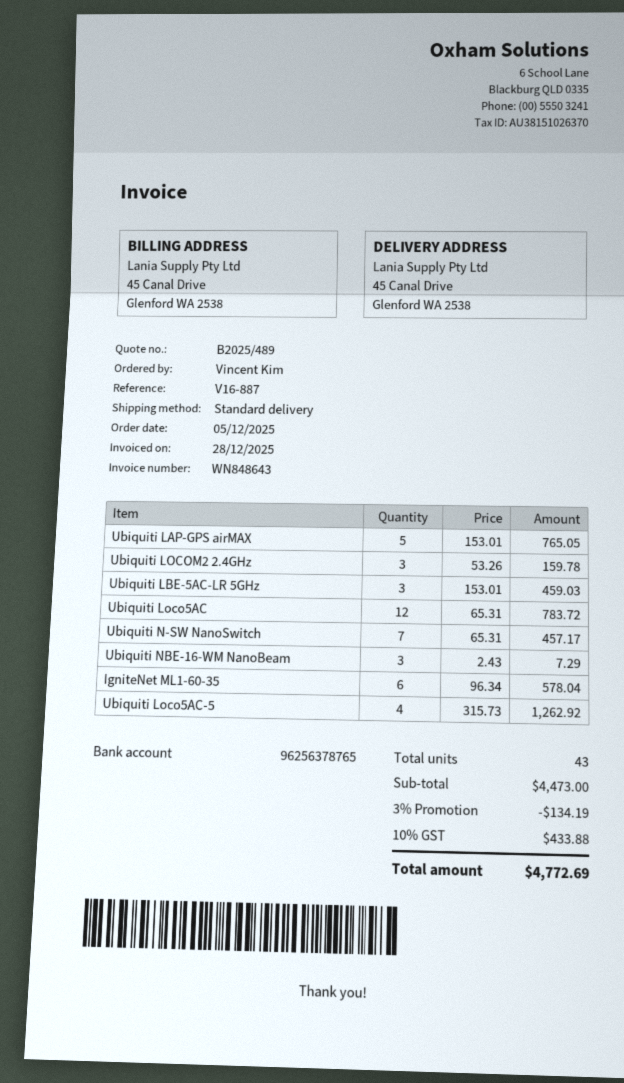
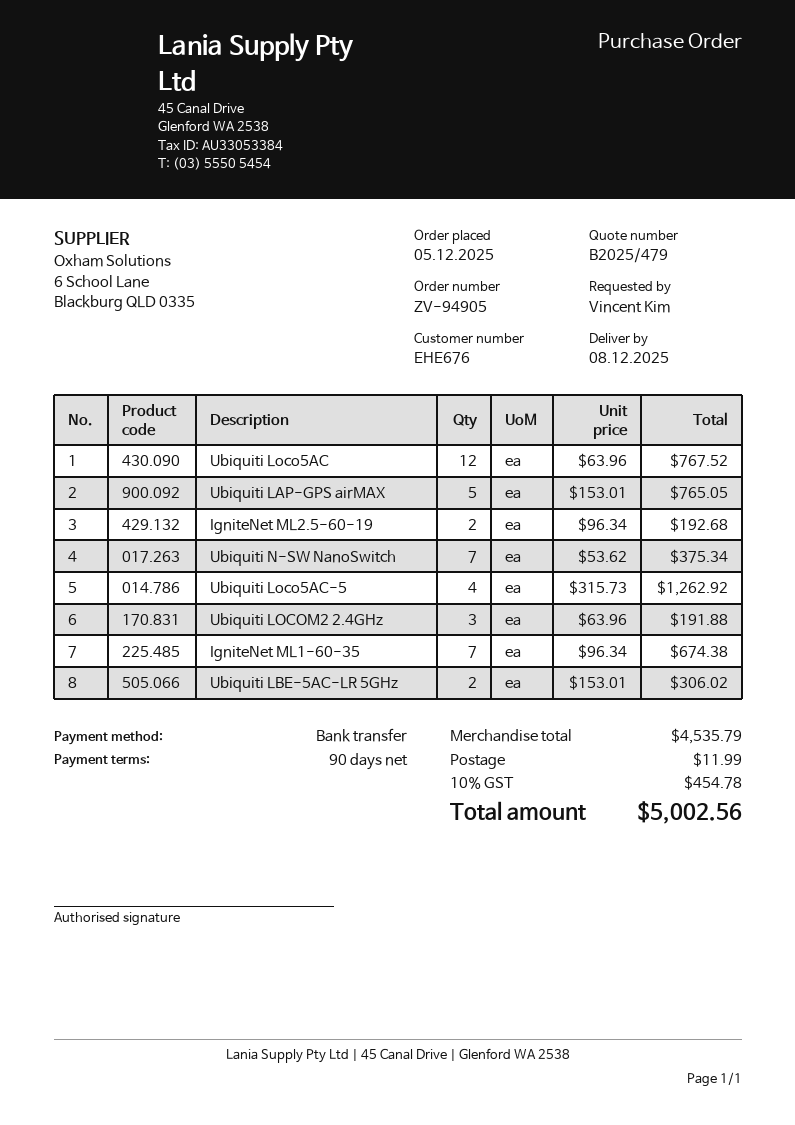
quote number: B2025/489 -> B2025/479
Ubiquiti LOCOM2 2.4GHz: 3 x 53.26 = 159.78 -> 3 x 63.96 = 191.88
Ubiquiti LBE-5AC-LR 5GHz: 3 x 153.01 = 459.03 -> 2 x 153.01 = 306.02
Ubiquiti Loco5AC: 12 x 65.31 = 783.72 -> 12 x 63.96 = 767.52
Ubiquiti N-SW NanoSwitch: 7 x 65.31 = 457.17 -> 7 x 53.62 = 375.34
Ubiquiti NBE-16-WM NanoBeam: 3 x 2.43 = 7.29 -> none
IgniteNet ML1-60-35: 6 x 96.34 = 578.04 -> 7 x 96.34 = 674.38
IgniteNet ML2.5-60-19: none -> 2 x 96.34 = 192.68
subtotal: 4473.00 -> 4535.79
discount: 3% = 134.19 -> none
shipping: none -> 11.99
tax: 10% = 433.88 -> 10% = 454.78
total: 4772.69 -> 5002.56

